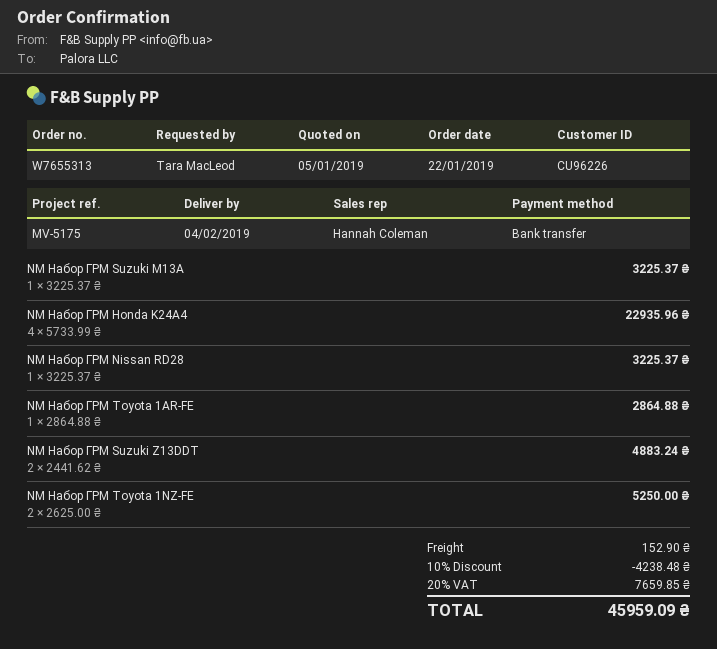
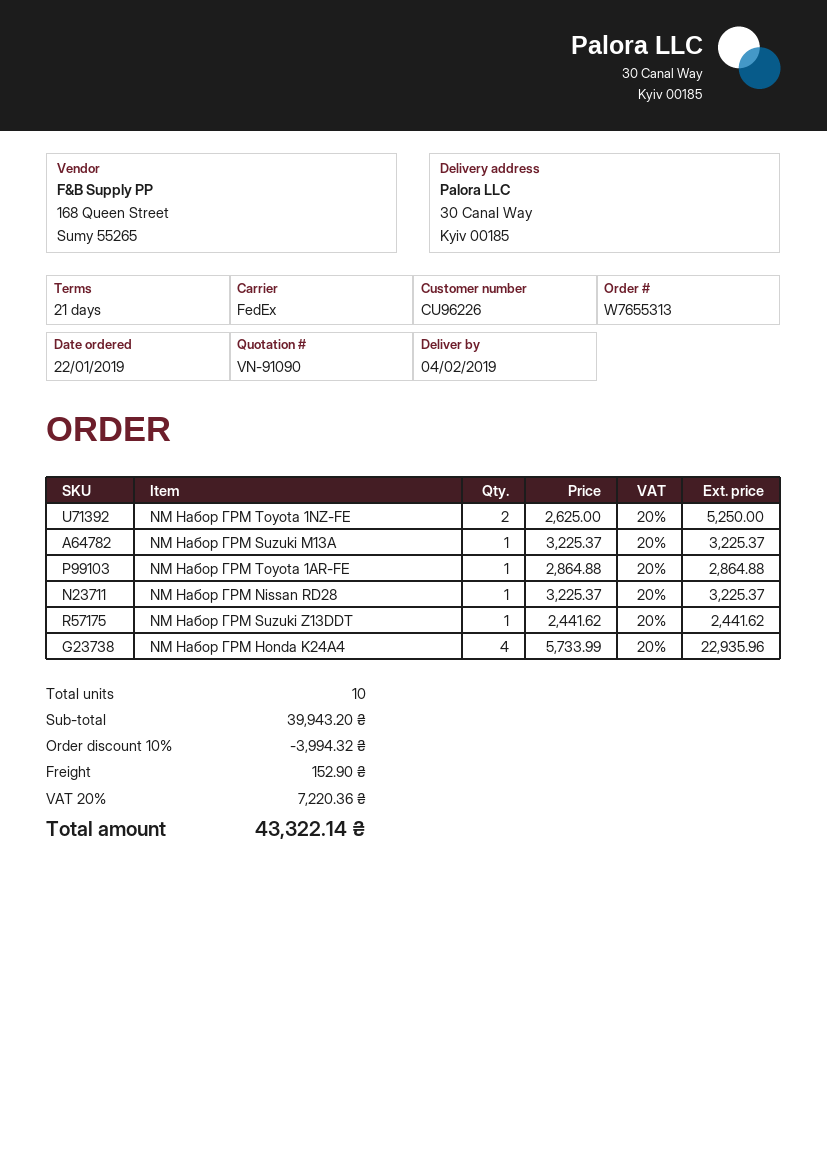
NM Набор ГРМ Suzuki Z13DDT: 2 x 2441.62 = 4883.24 -> 1 x 2441.62 = 2441.62
discount: 10% = 4238.48 -> 10% = 3994.32
tax: 20% = 7659.85 -> 20% = 7220.36
total: 45959.09 -> 43322.14

